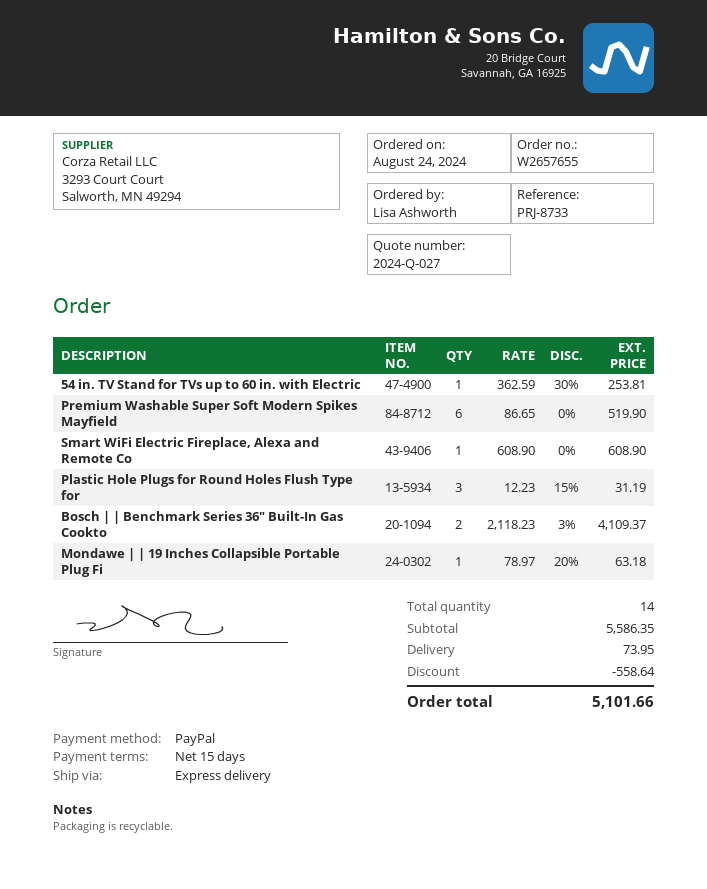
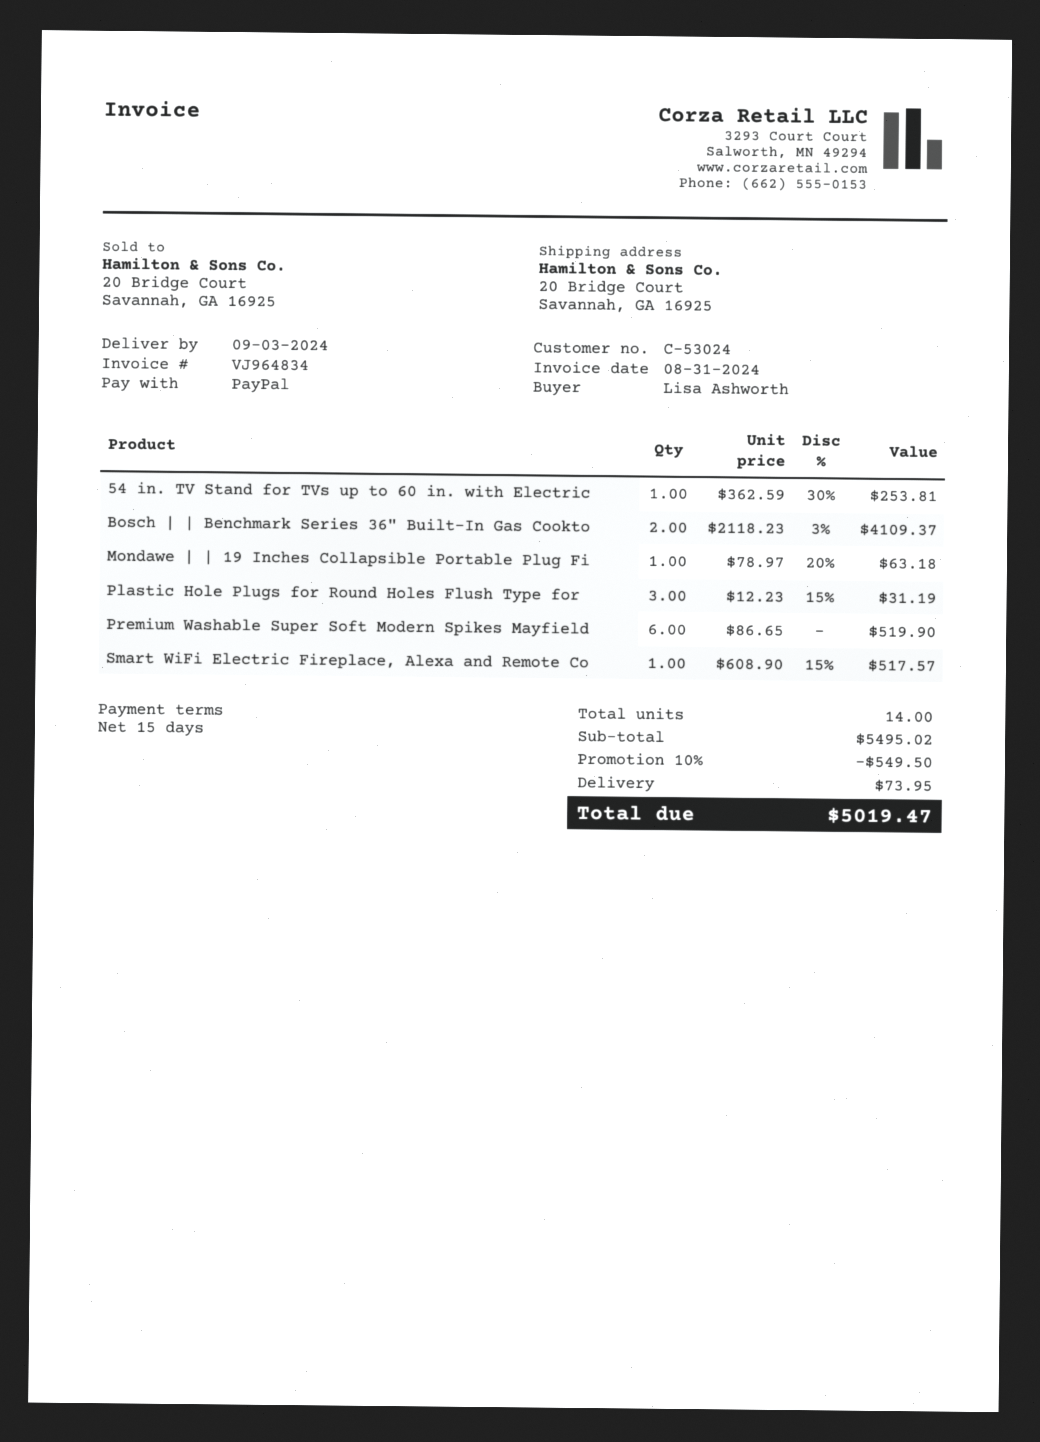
Smart WiFi Electric Fireplace, Alexa and Remote Co: 1 x 608.90 = 608.90 -> 1 x 608.90 - 15% = 517.57
subtotal: 5586.35 -> 5495.02
discount: 558.64 -> 549.50
total: 5101.66 -> 5019.47

